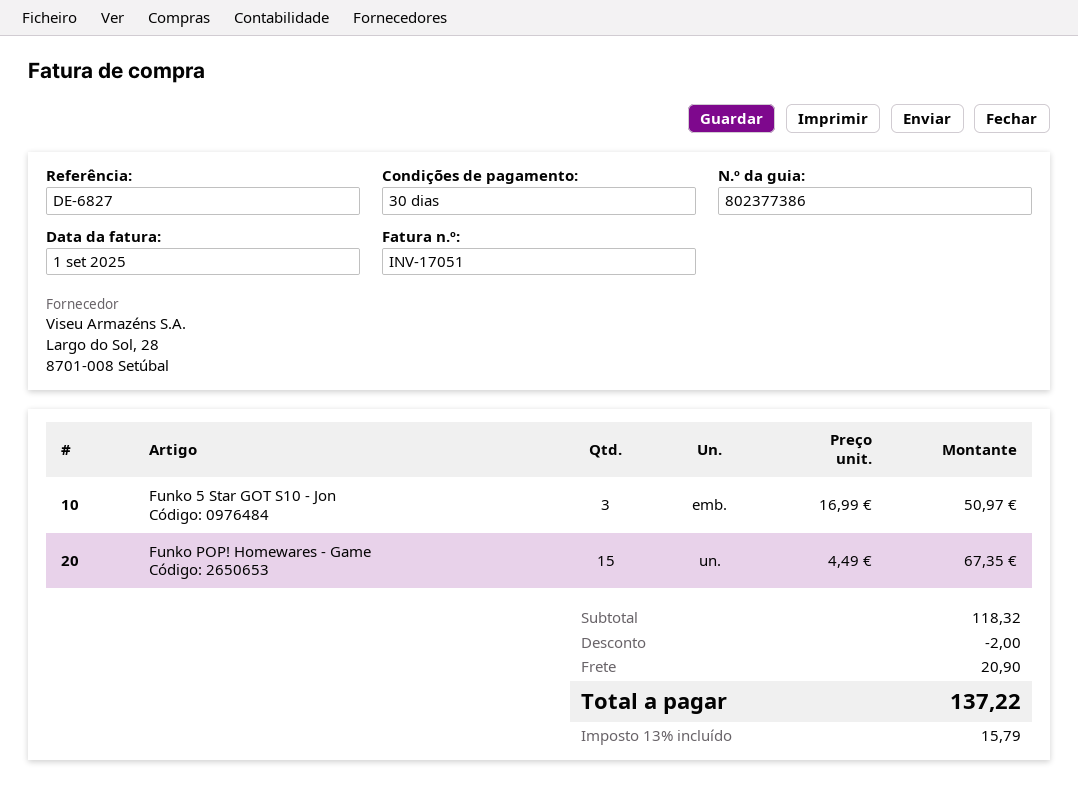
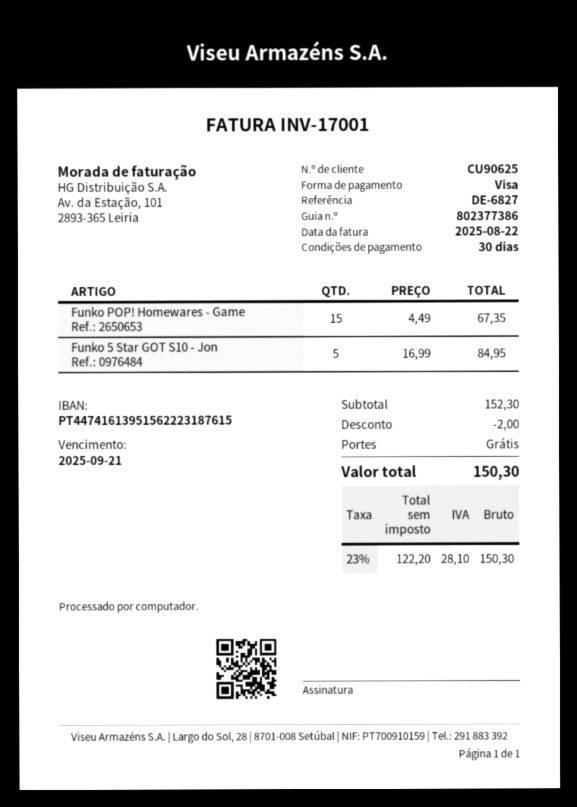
invoice number: INV-17051 -> INV-17001
invoice date: 2025-09-01 -> 2025-08-22
Funko 5 Star GOT S10 - Jon: 3 x 16.99 = 50.97 -> 5 x 16.99 = 84.95
subtotal: 118.32 -> 152.30
shipping: 20.90 -> 0.00
tax: 13% = 15.79 -> 23% = 28.10
total: 137.22 -> 150.30

